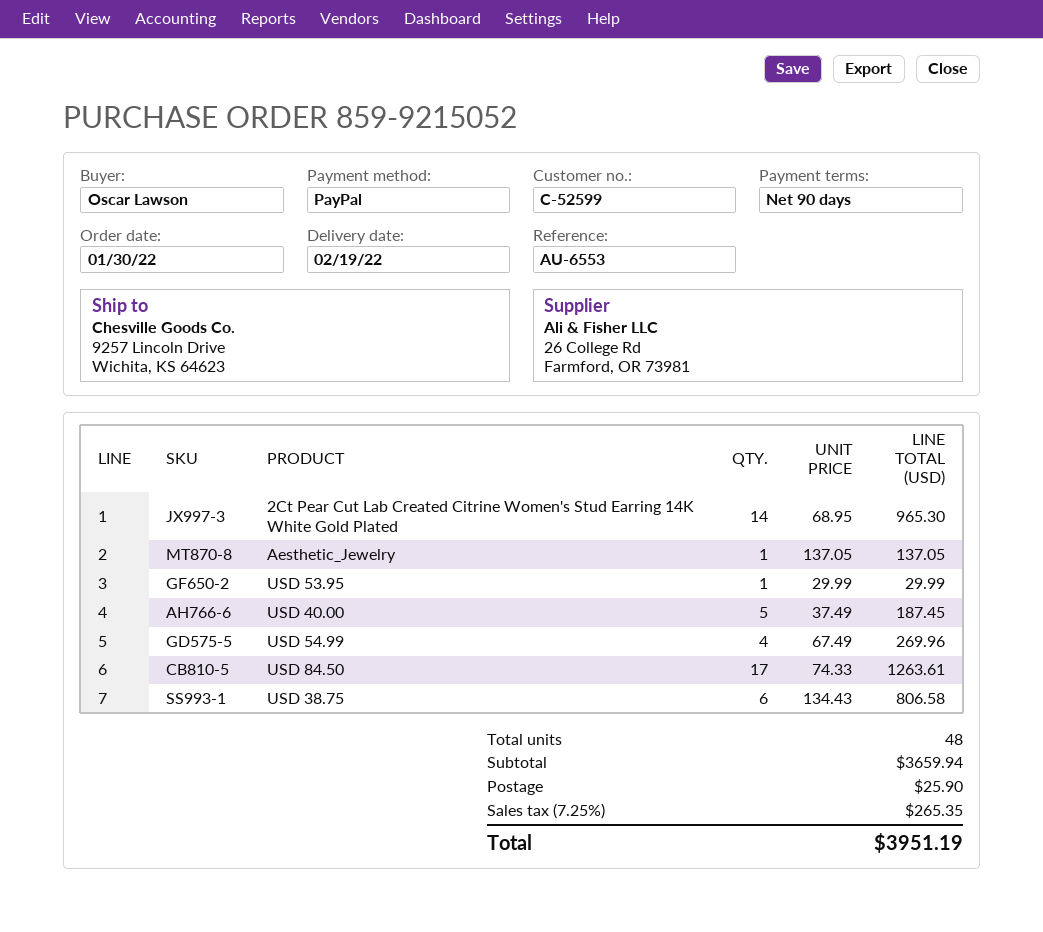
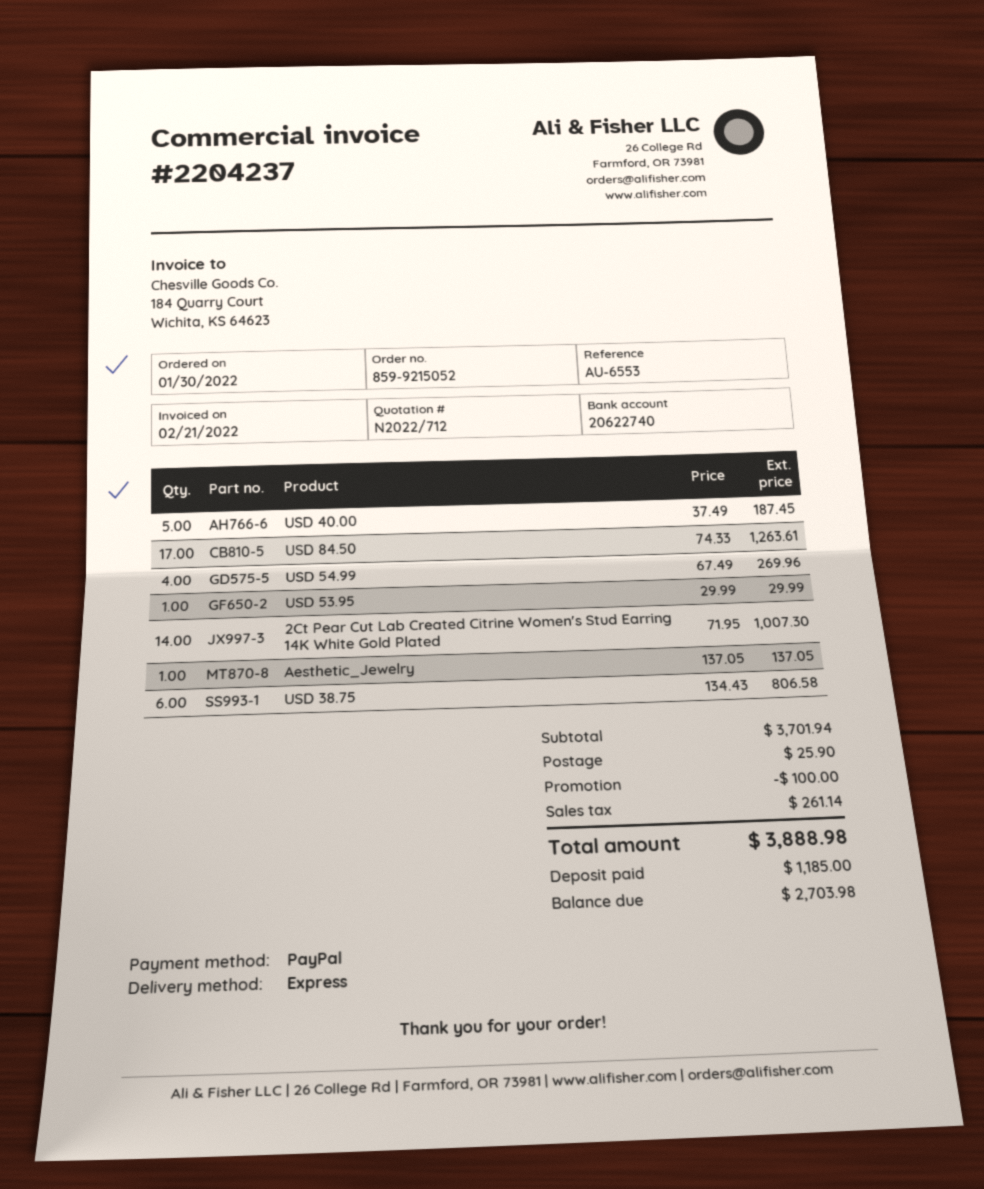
2Ct Pear Cut Lab Created Citrine Women's Stud Earring 14K White Gold Plated: 14 x 68.95 = 965.30 -> 14 x 71.95 = 1007.30
subtotal: 3659.94 -> 3701.94
discount: none -> 100.00
tax: 265.35 -> 261.14
total: 3951.19 -> 3888.98

